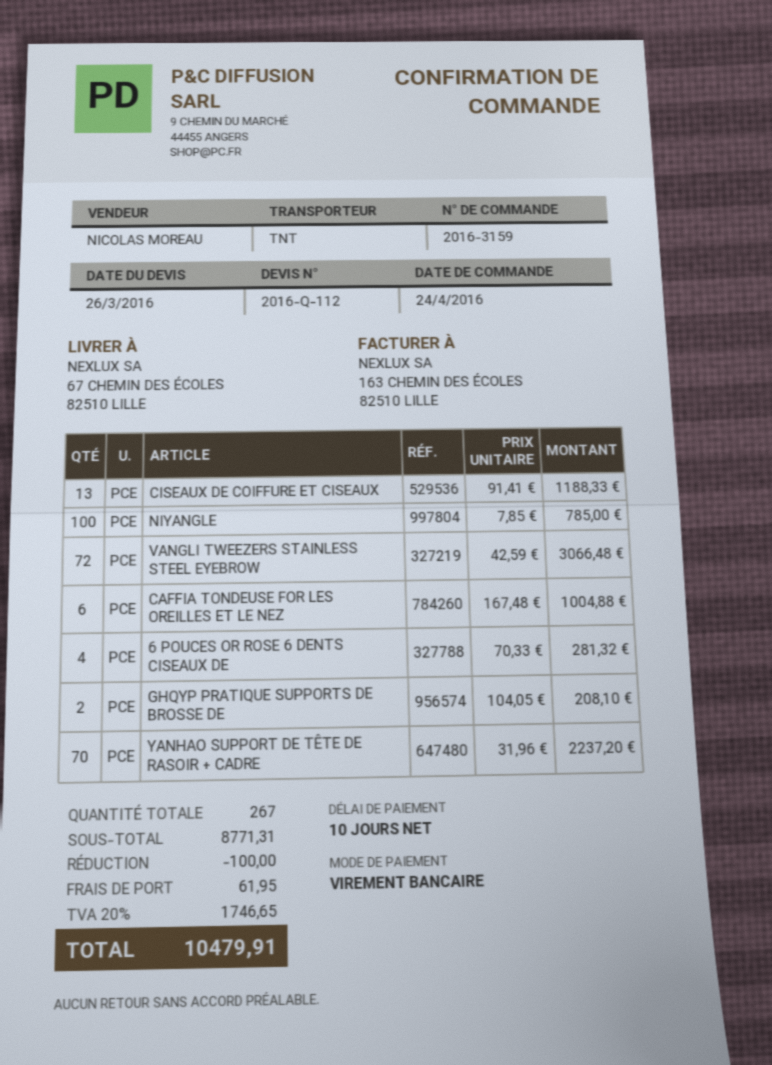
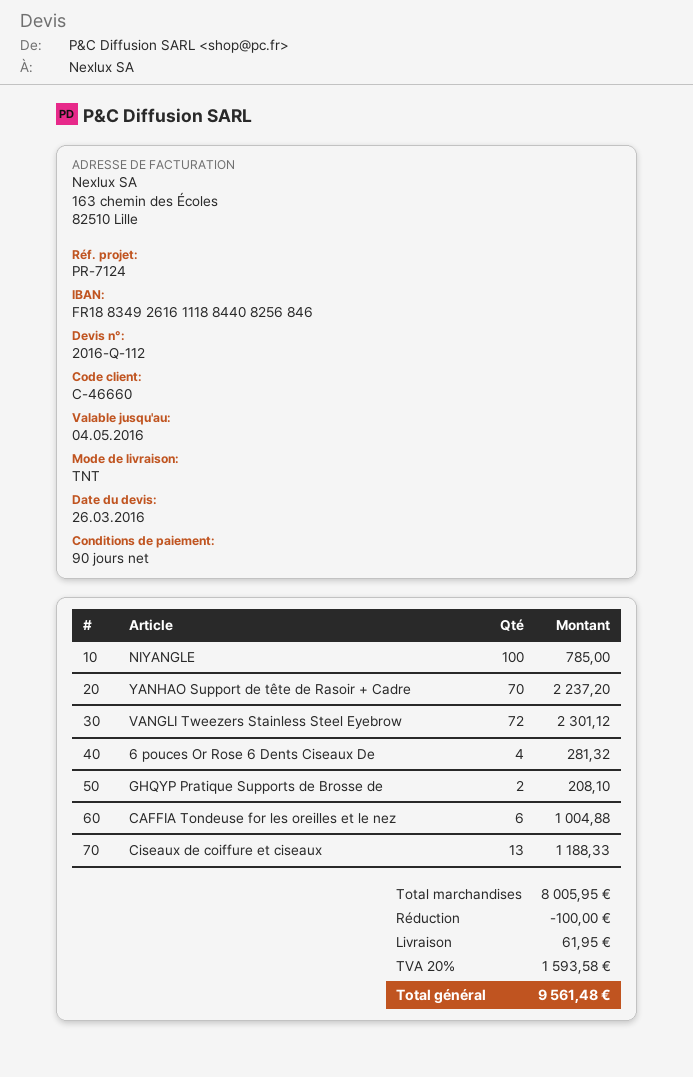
payment terms: 10 days -> 90 days
VANGLI TWEEZERS STAINLESS STEEL EYEBROW: 72 for 3066.48 -> 72 for 2301.12
subtotal: 8771.31 -> 8005.95
tax: 20% = 1746.65 -> 20% = 1593.58
total: 10479.91 -> 9561.48

